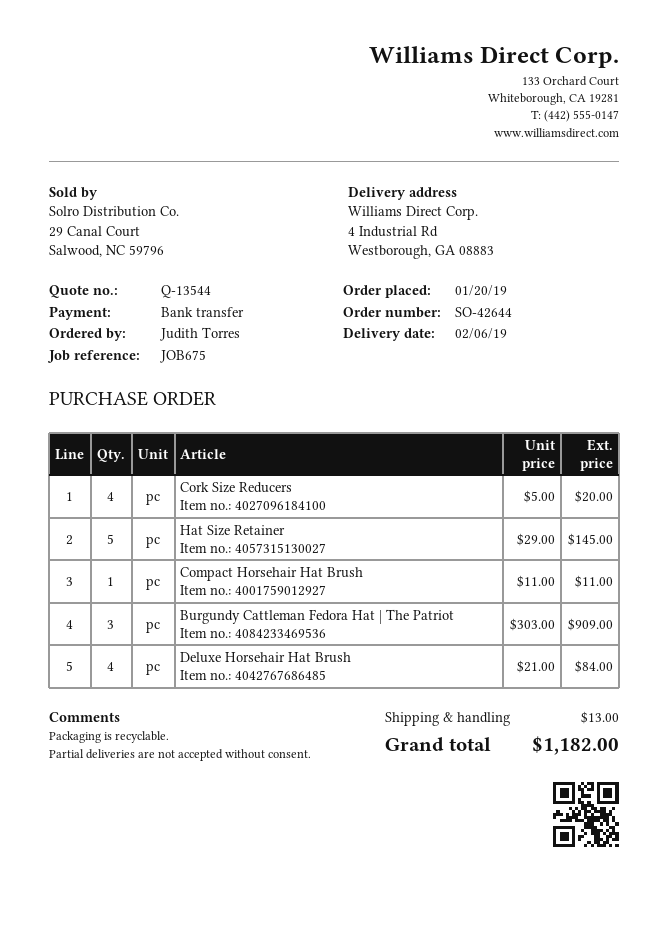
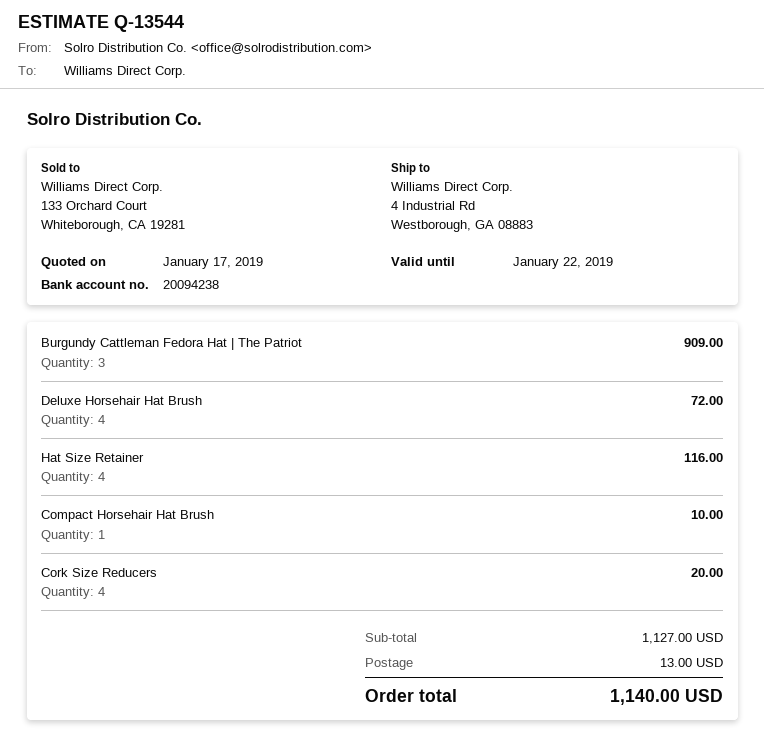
Hat Size Retainer: 5 for 145.00 -> 4 for 116.00
Compact Horsehair Hat Brush: 1 for 11.00 -> 1 for 10.00
Deluxe Horsehair Hat Brush: 4 for 84.00 -> 4 for 72.00
total: 1182.00 -> 1140.00

